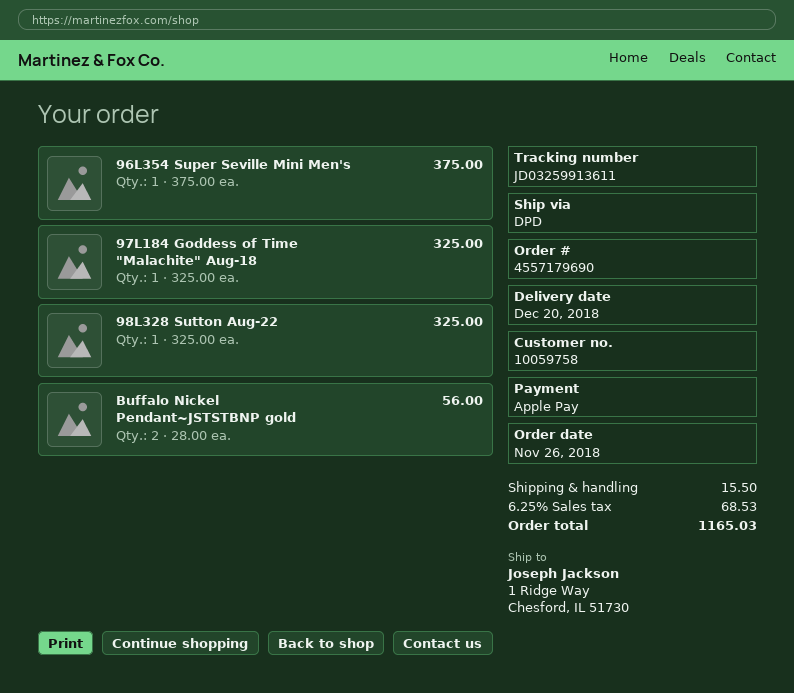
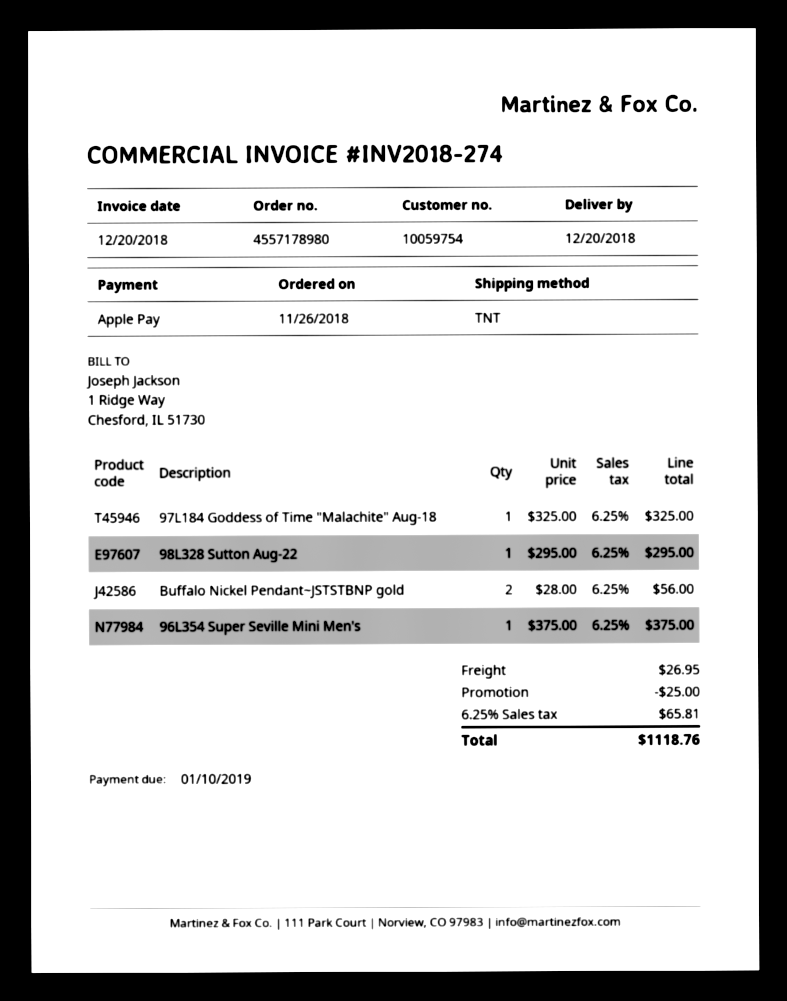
order number: 4557179690 -> 4557178980
customer number: 10059758 -> 10059754
shipping method: DPD -> TNT
98L328 Sutton Aug-22: 1 x 325.00 = 325.00 -> 1 x 295.00 = 295.00
discount: none -> 25.00
shipping: 15.50 -> 26.95
tax: 6.25% = 68.53 -> 6.25% = 65.81
total: 1165.03 -> 1118.76

